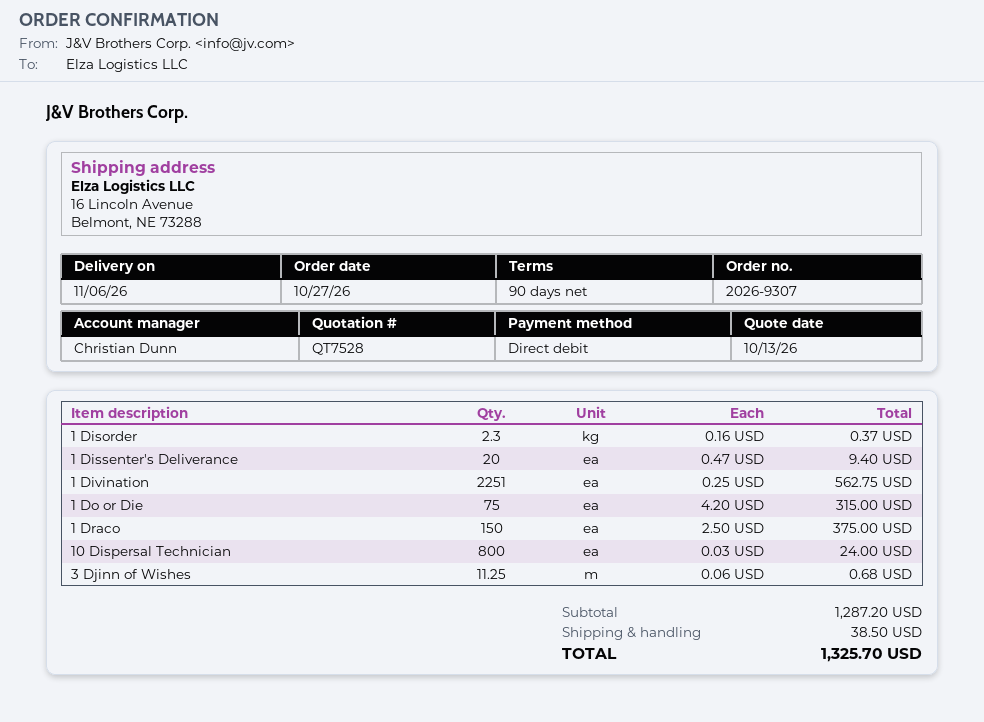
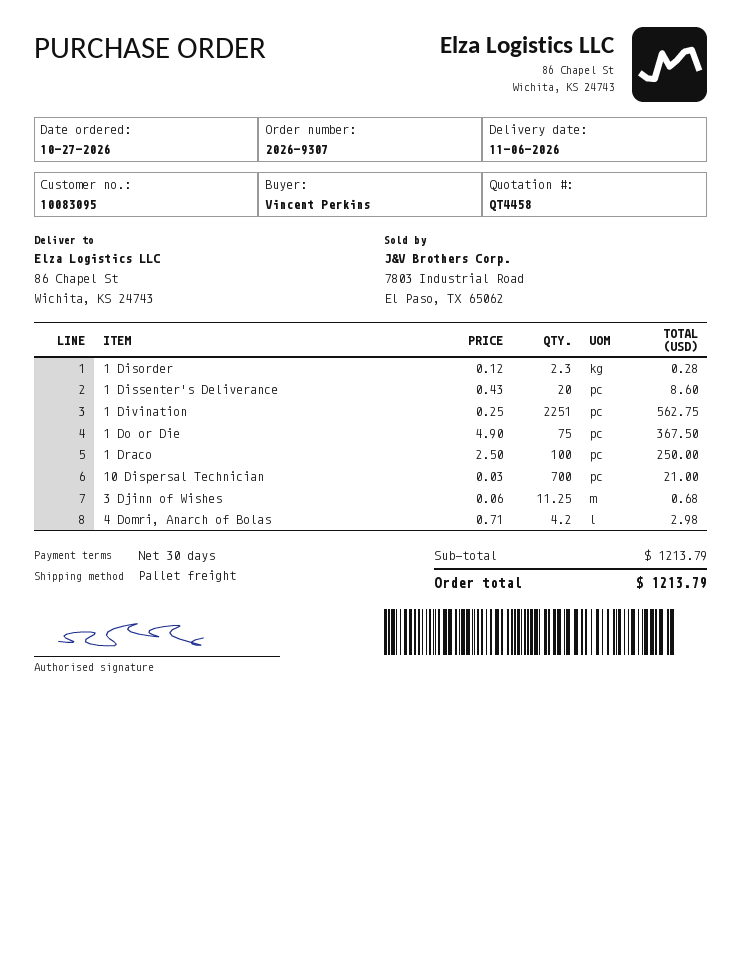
quote number: QT7528 -> QT4458
payment terms: 90 days -> 30 days
ship to: 16 Lincoln Avenue, Belmont, NE 73288 -> 86 Chapel St, Wichita, KS 24743
1 Disorder: 2.3 x 0.16 = 0.37 -> 2.3 x 0.12 = 0.28
1 Dissenter's Deliverance: 20 x 0.47 = 9.40 -> 20 x 0.43 = 8.60
1 Do or Die: 75 x 4.20 = 315.00 -> 75 x 4.90 = 367.50
1 Draco: 150 x 2.50 = 375.00 -> 100 x 2.50 = 250.00
10 Dispersal Technician: 800 x 0.03 = 24.00 -> 700 x 0.03 = 21.00
4 Domri, Anarch of Bolas: none -> 4.2 x 0.71 = 2.98
subtotal: 1287.20 -> 1213.79
shipping: 38.50 -> none
total: 1325.70 -> 1213.79

